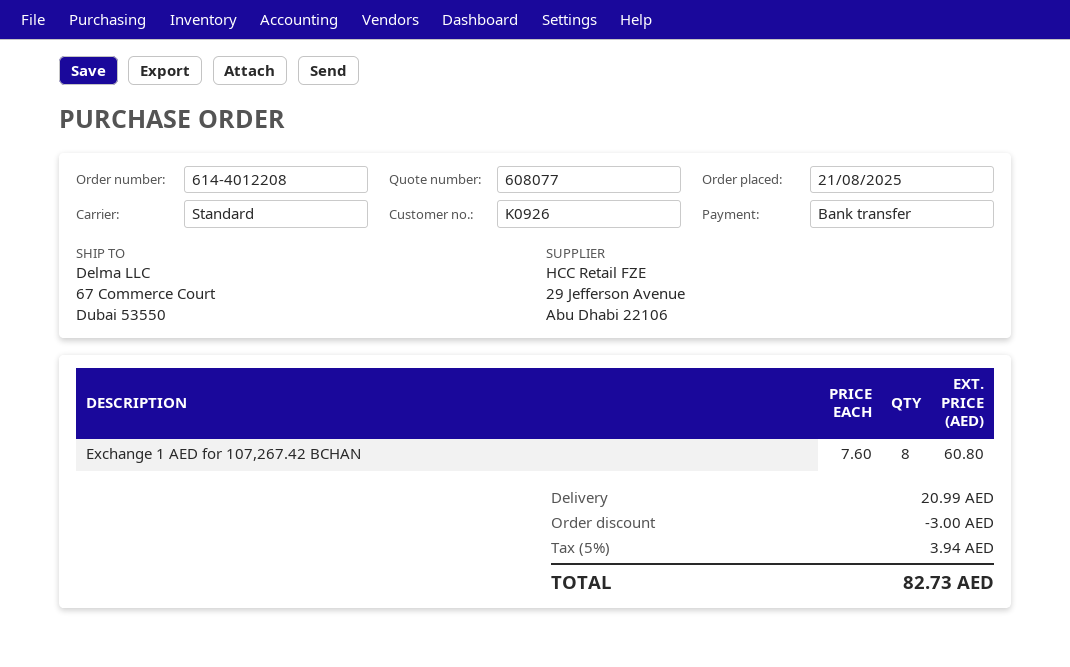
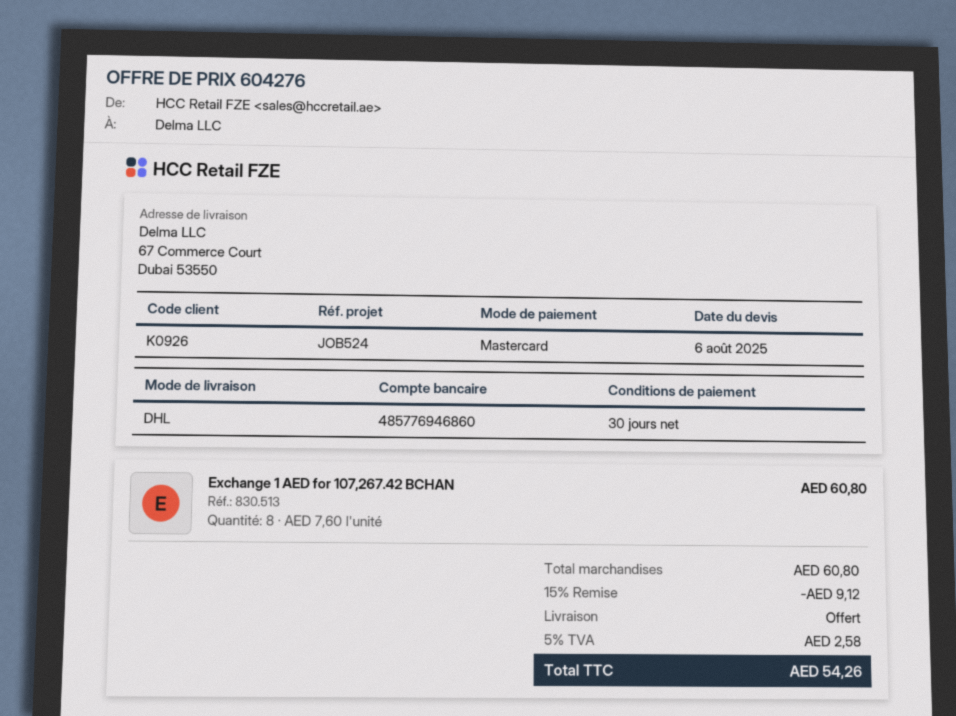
quote number: 608077 -> 604276
payment method: bank transfer -> Mastercard
shipping method: standard -> DHL
discount: 3.00 -> 9.12
shipping: 20.99 -> 0.00
tax: 5% = 3.94 -> 5% = 2.58
total: 82.73 -> 54.26

